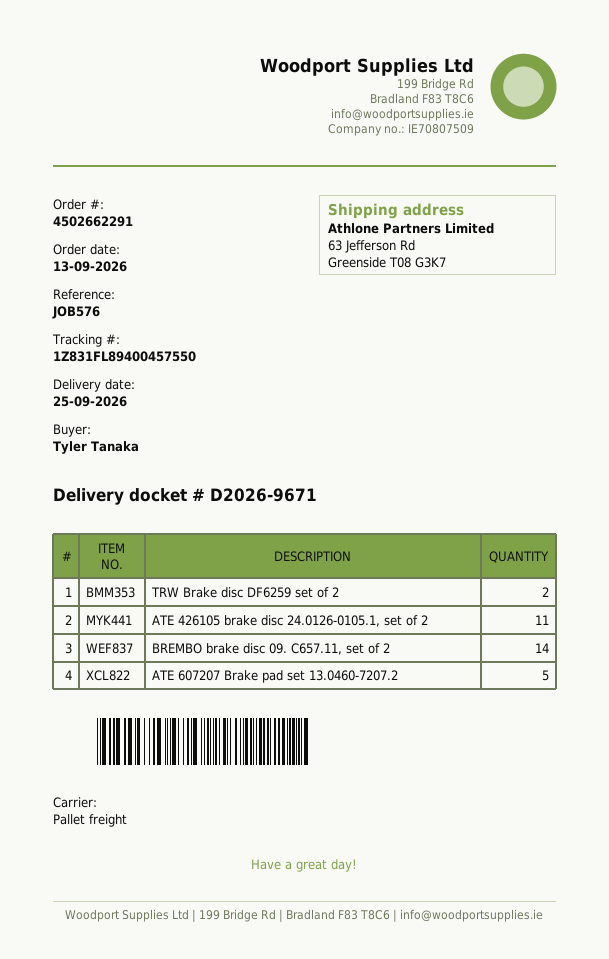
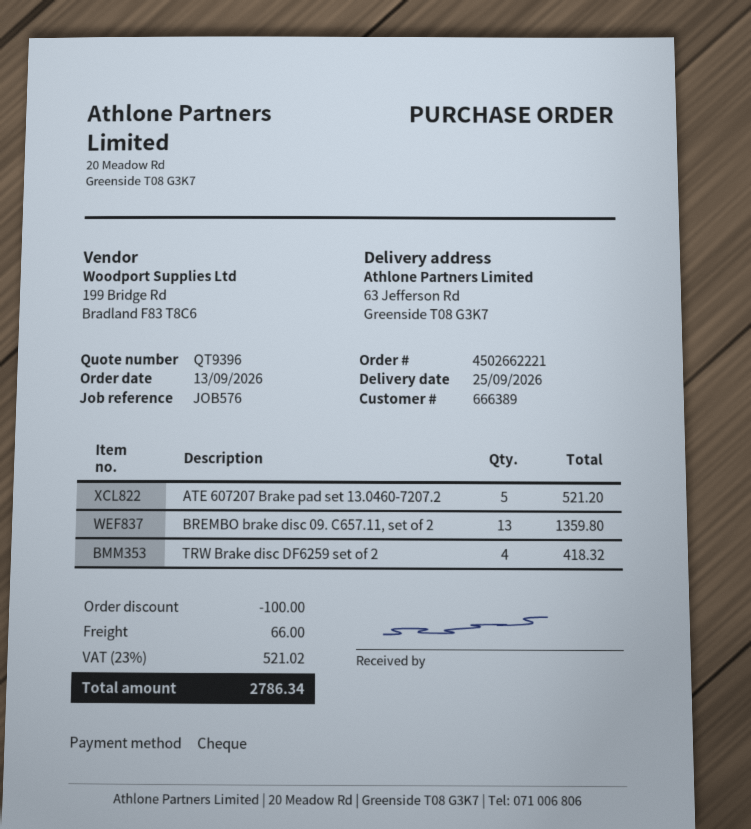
order number: 4502662291 -> 4502662221
TRW Brake disc DF6259 set of 2: 2 -> 4
ATE 426105 brake disc 24.0126-0105.1, set of 2: 11 -> none
BREMBO brake disc 09. C657.11, set of 2: 14 -> 13

